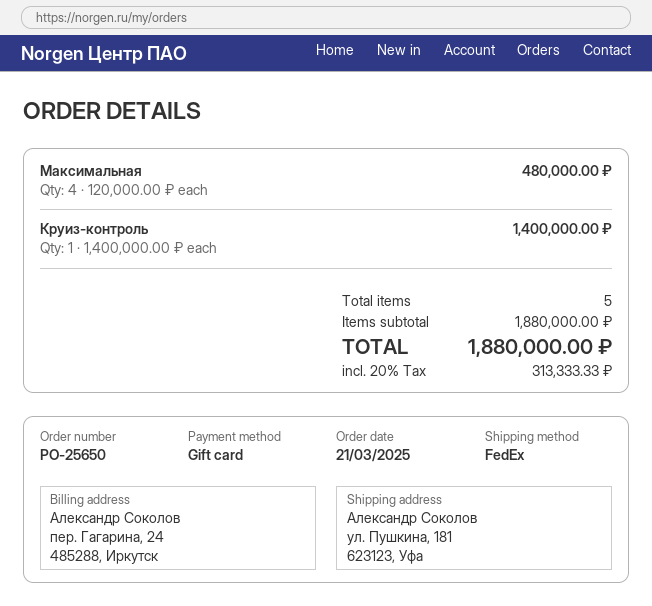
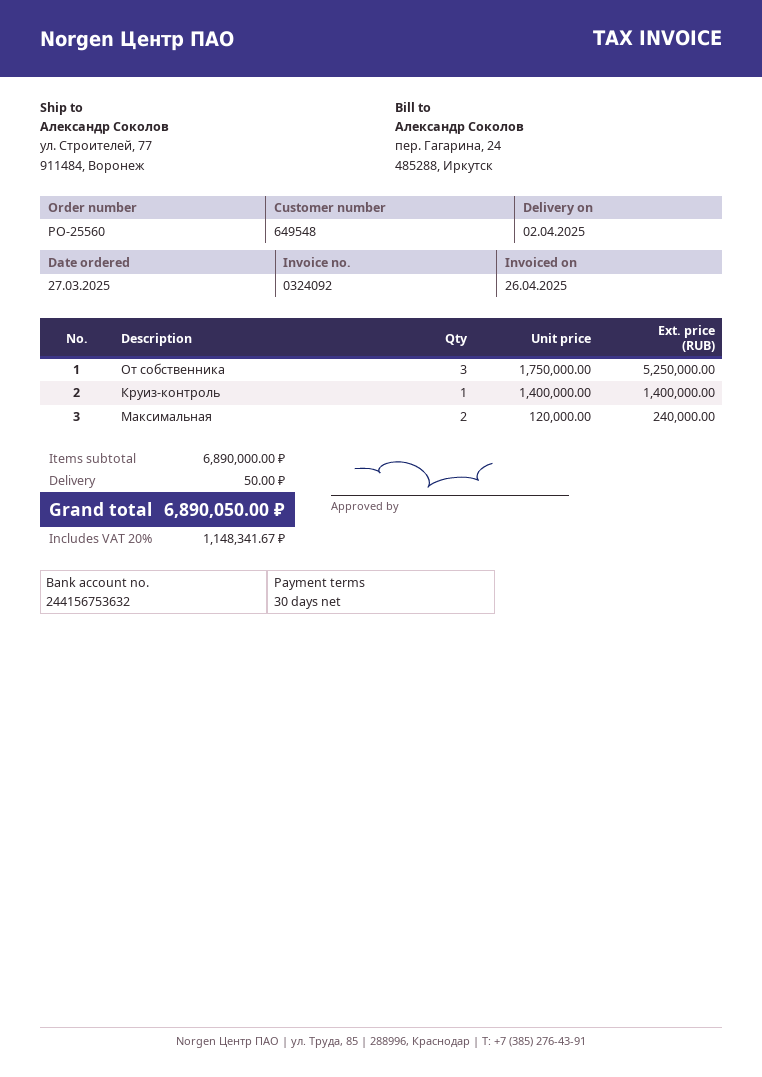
order number: PO-25650 -> PO-25560
order date: 2025-03-21 -> 2025-03-27
ship to: ул. Пушкина, 181, 623123, Уфа -> ул. Строителей, 77, 911484, Воронеж
Максимальная: 4 x 120000.00 = 480000.00 -> 2 x 120000.00 = 240000.00
От собственника: none -> 3 x 1750000.00 = 5250000.00
subtotal: 1880000.00 -> 6890000.00
shipping: none -> 50.00
tax: 20% = 313333.33 -> 20% = 1148341.67
total: 1880000.00 -> 6890050.00

